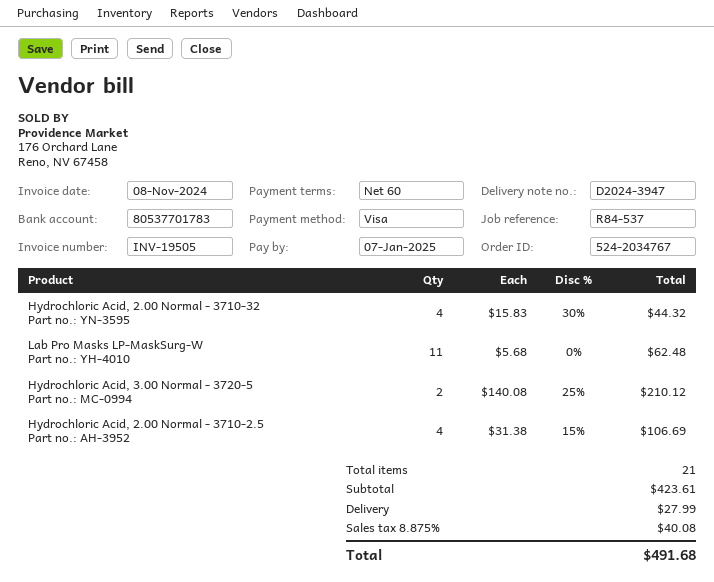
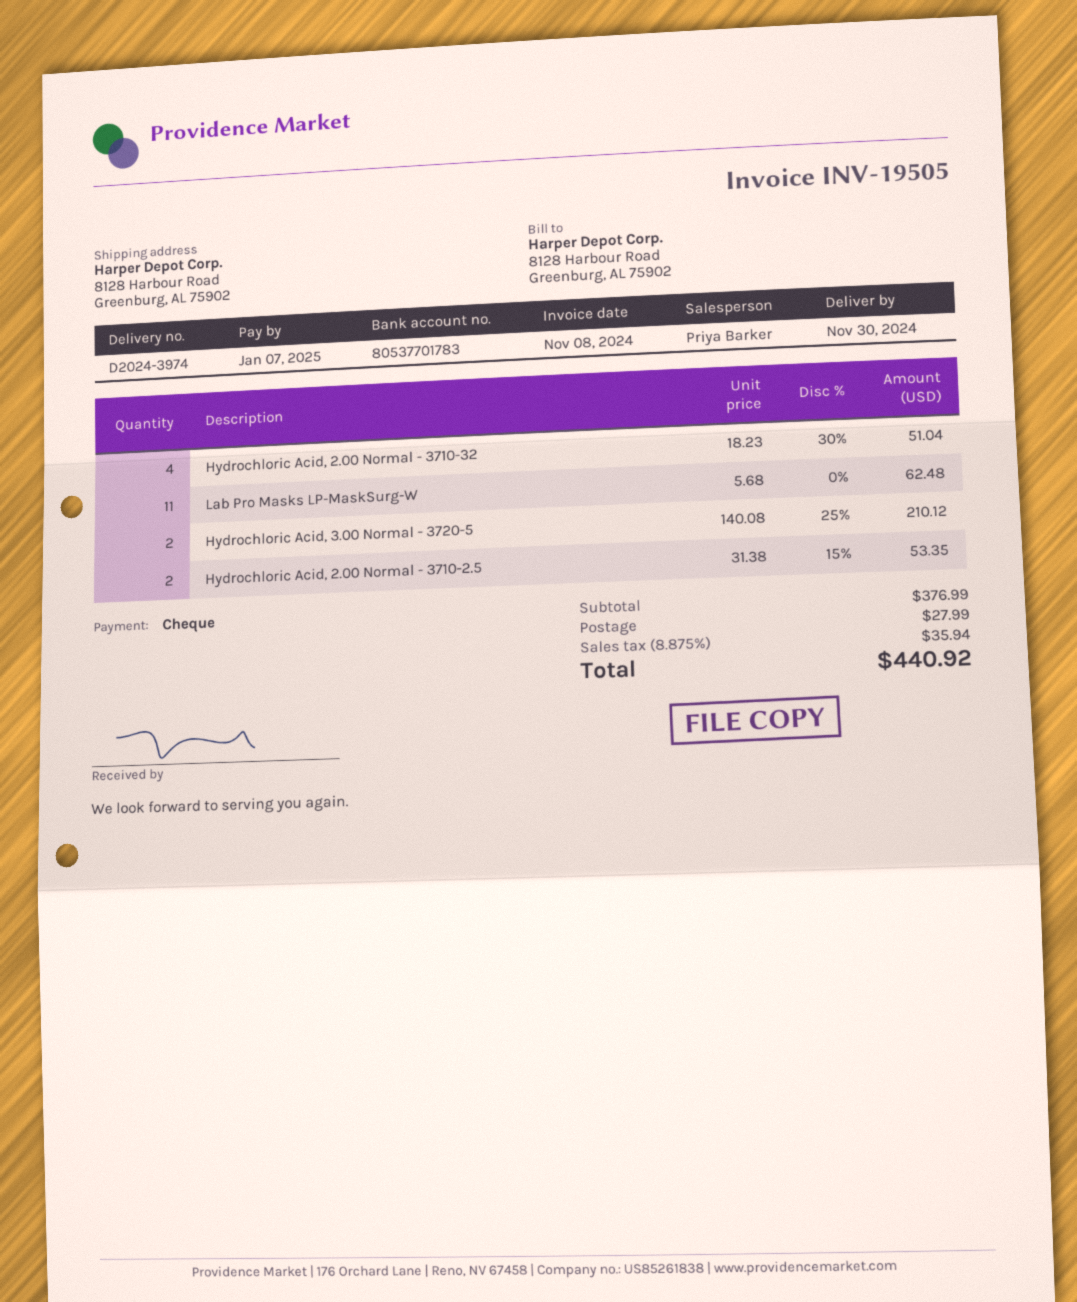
delivery note number: D2024-3947 -> D2024-3974
payment method: Visa -> cheque
Hydrochloric Acid, 2.00 Normal - 3710-32: 4 x 15.83 - 30% = 44.32 -> 4 x 18.23 - 30% = 51.04
Hydrochloric Acid, 2.00 Normal - 3710-2.5: 4 x 31.38 - 15% = 106.69 -> 2 x 31.38 - 15% = 53.35
subtotal: 423.61 -> 376.99
tax: 8.875% = 40.08 -> 8.875% = 35.94
total: 491.68 -> 440.92

